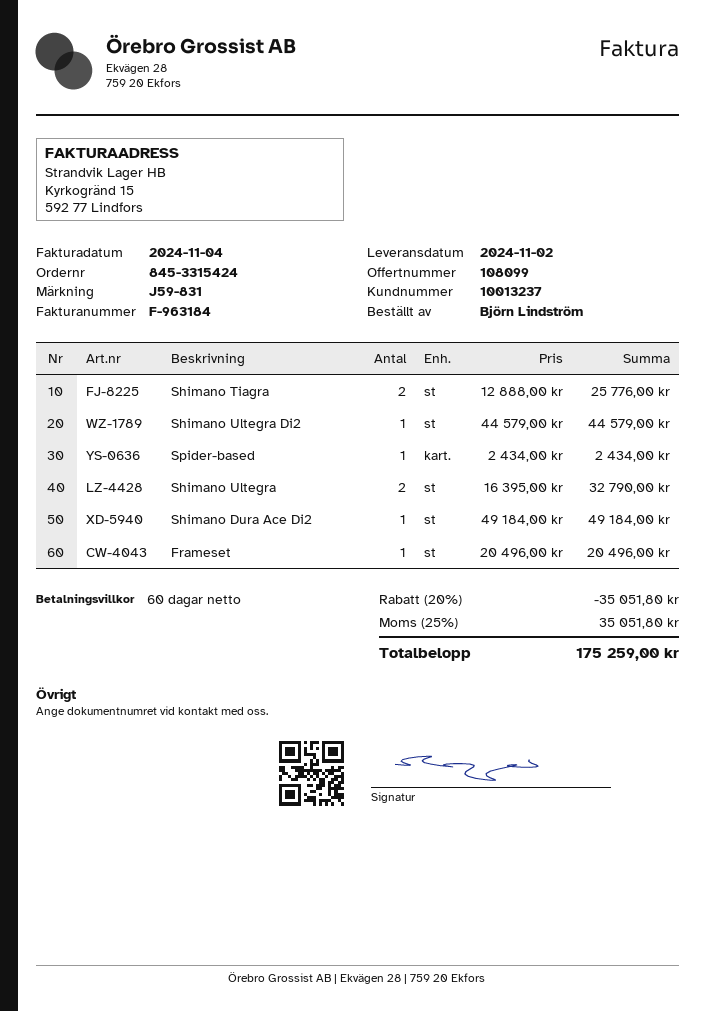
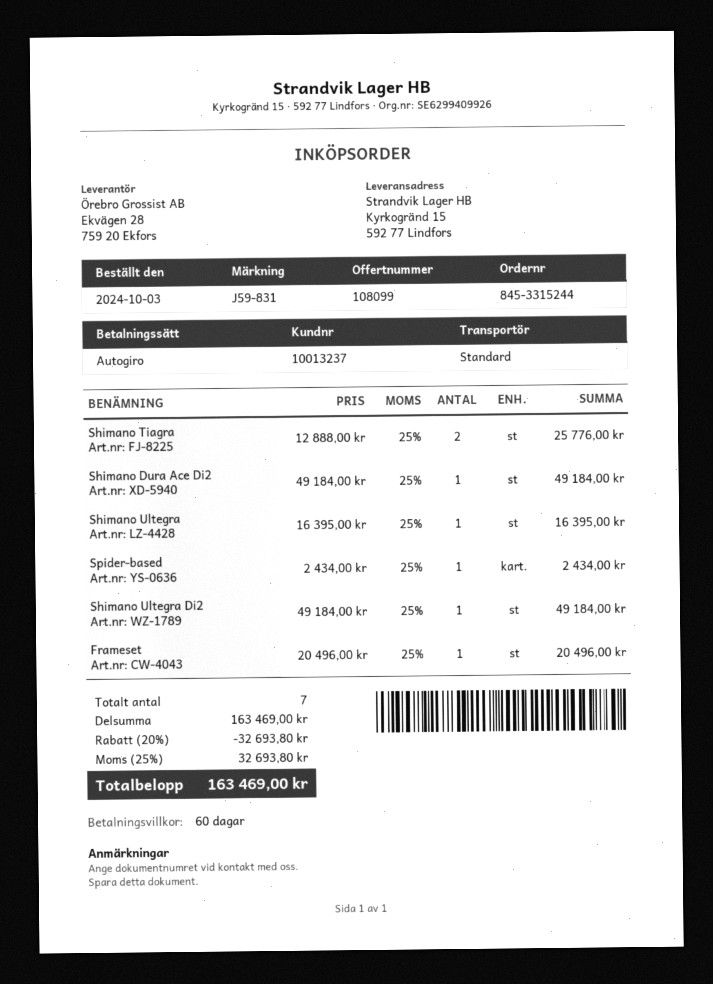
order number: 845-3315424 -> 845-3315244
Shimano Ultegra Di2: 1 x 44579.00 = 44579.00 -> 1 x 49184.00 = 49184.00
Shimano Ultegra: 2 x 16395.00 = 32790.00 -> 1 x 16395.00 = 16395.00
discount: 20% = 35051.80 -> 20% = 32693.80
tax: 25% = 35051.80 -> 25% = 32693.80
total: 175259.00 -> 163469.00

